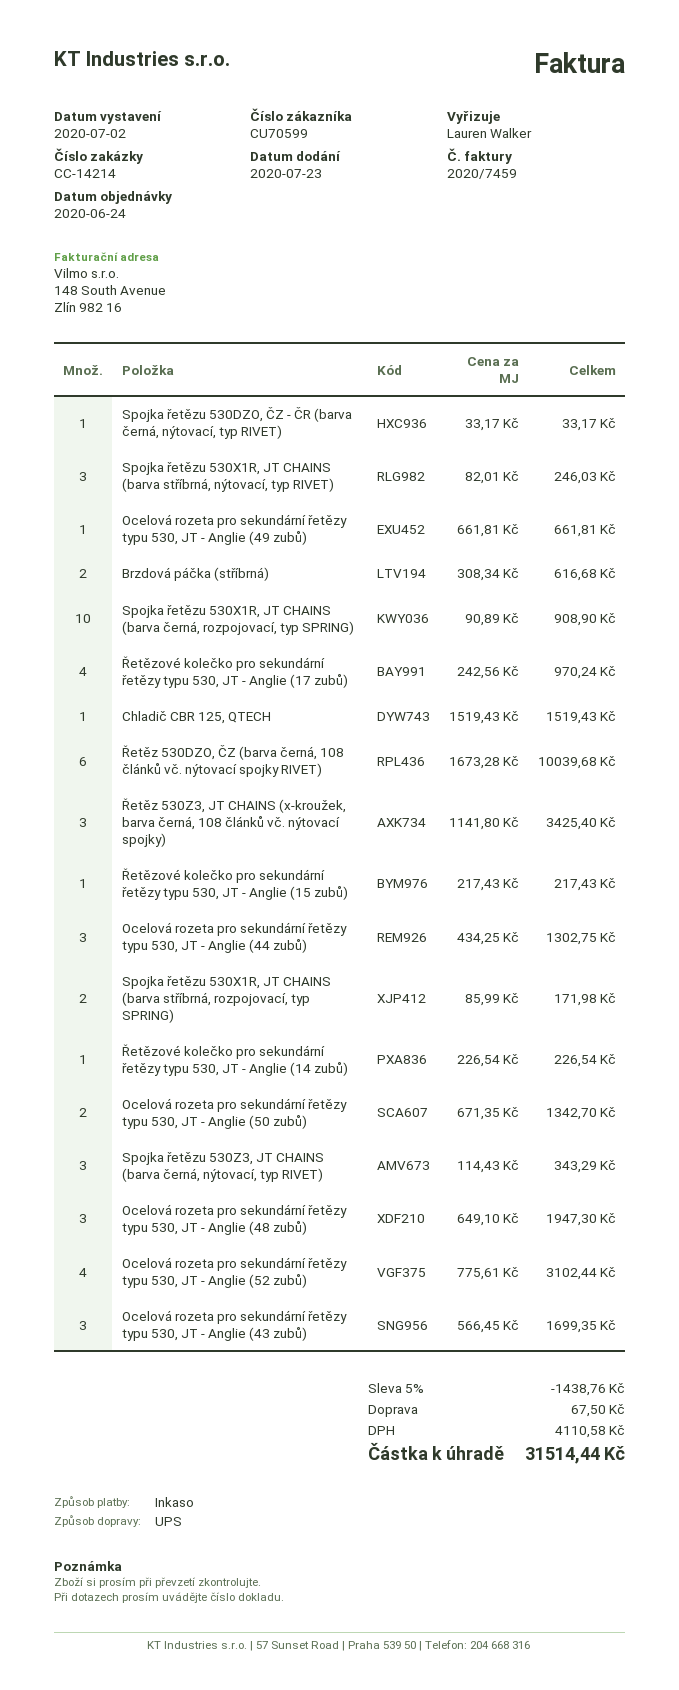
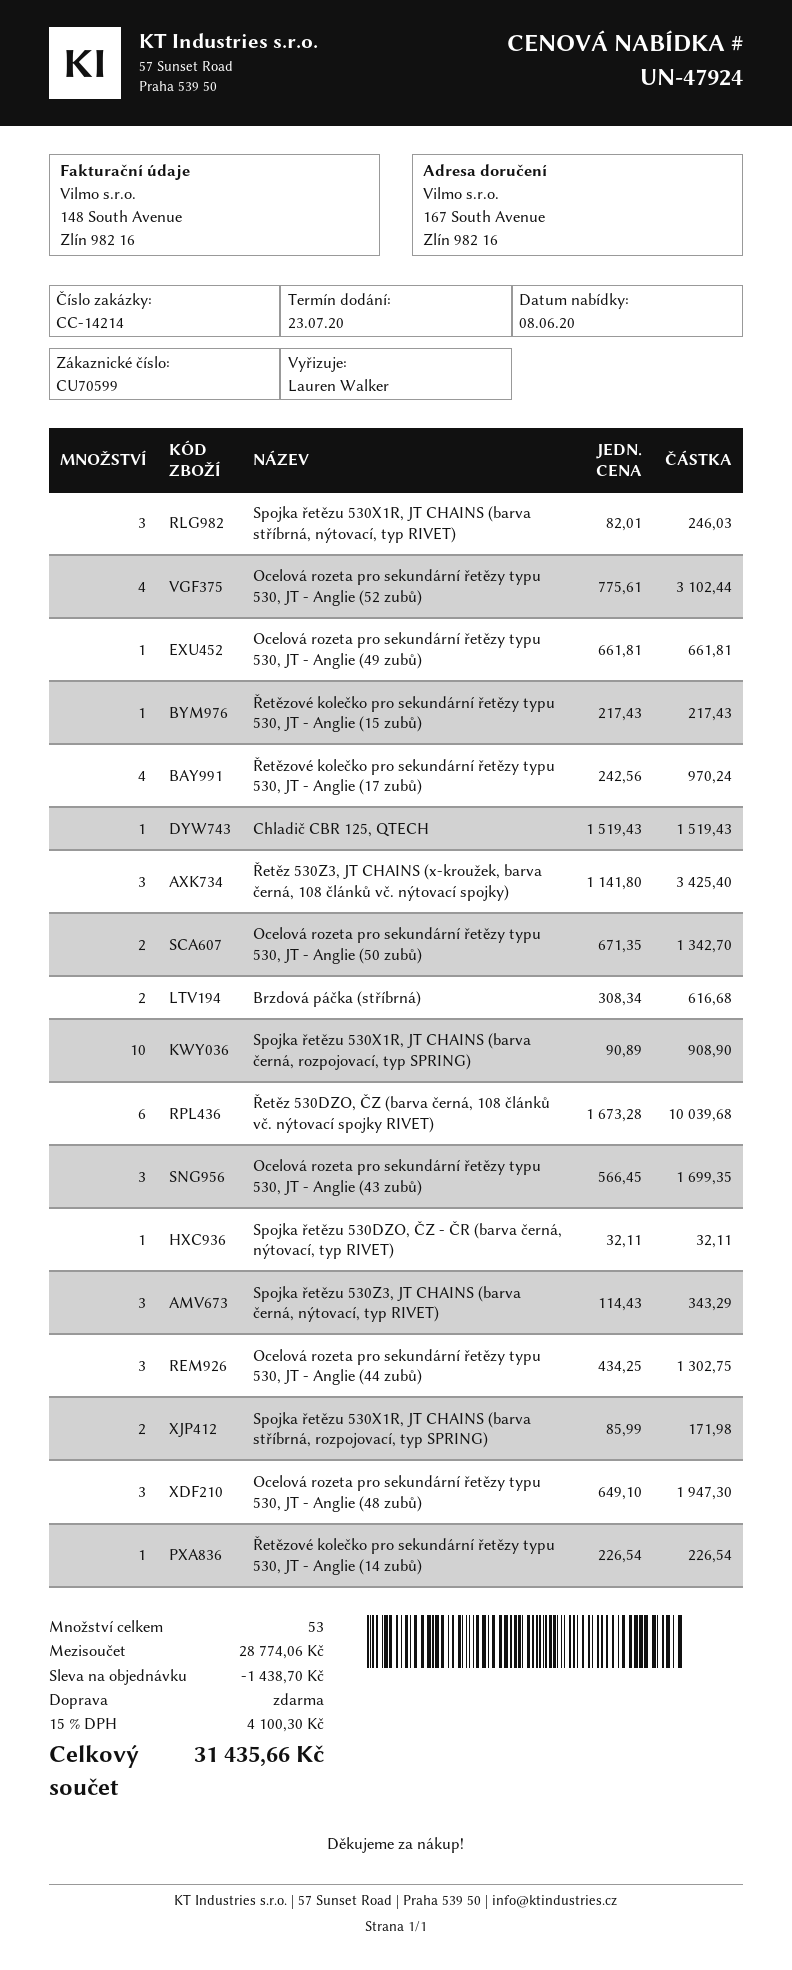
Spojka řetězu 530DZO, ČZ - ČR (barva černá, nýtovací, typ RIVET): 1 x 33.17 = 33.17 -> 1 x 32.11 = 32.11
discount: 1438.76 -> 1438.70
shipping: 67.50 -> 0.00
tax: 4110.58 -> 4100.30
total: 31514.44 -> 31435.66

